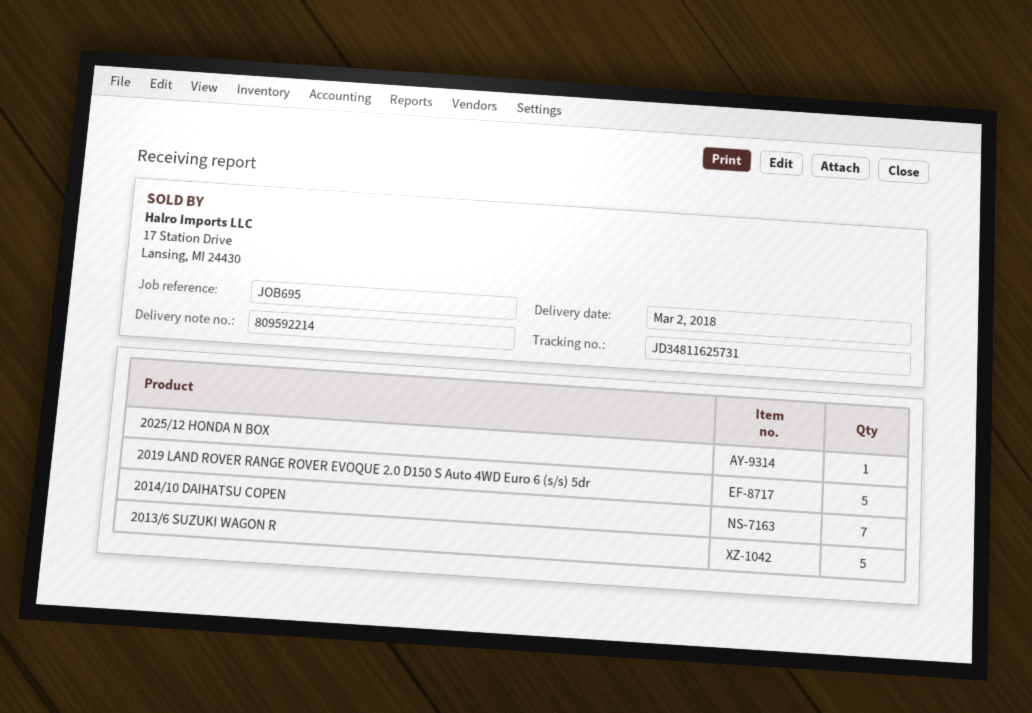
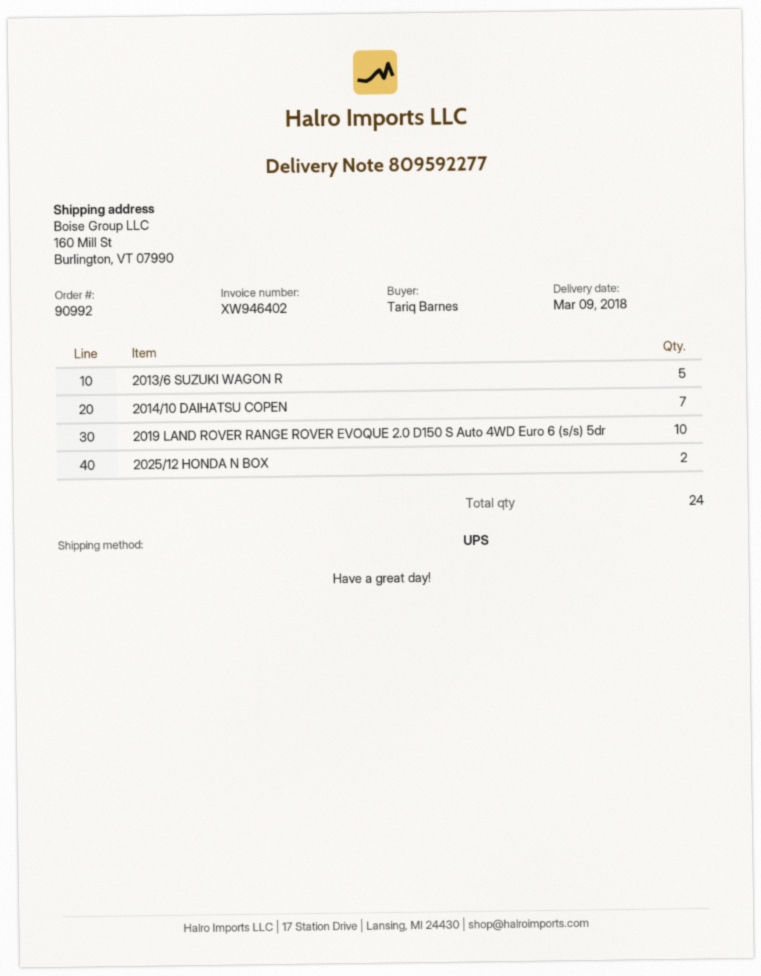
delivery note number: 809592214 -> 809592277
delivery date: 2018-03-02 -> 2018-03-09
2025/12 HONDA N BOX: 1 -> 2
2019 LAND ROVER RANGE ROVER EVOQUE 2.0 D150 S Auto 4WD Euro 6 (s/s) 5dr: 5 -> 10

